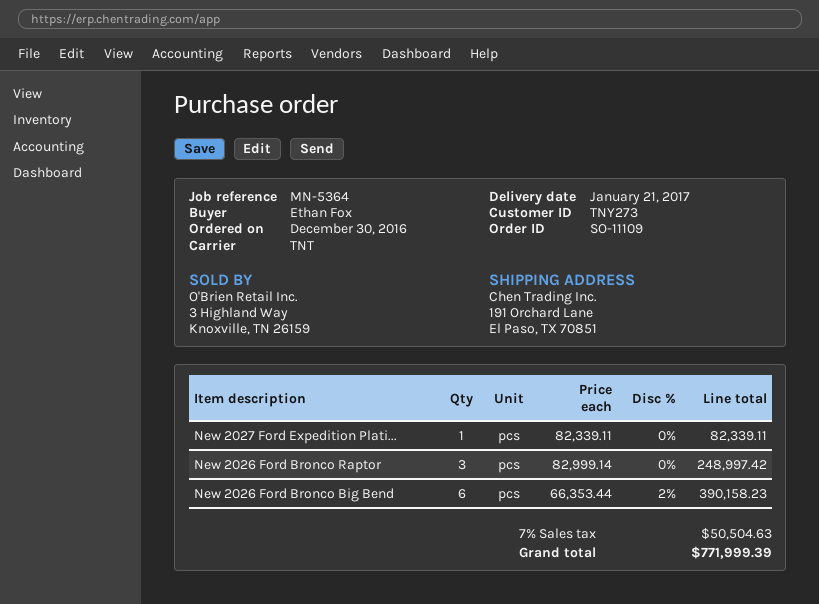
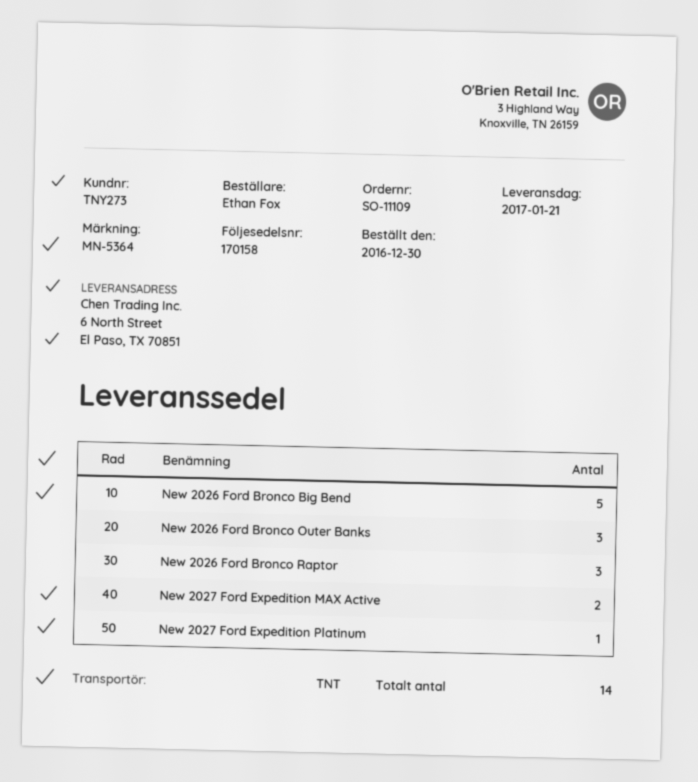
ship to: 191 Orchard Lane, El Paso, TX 70851 -> 6 North Street, El Paso, TX 70851
New 2026 Ford Bronco Big Bend: 6 -> 5
New 2026 Ford Bronco Outer Banks: none -> 3
New 2027 Ford Expedition MAX Active: none -> 2

